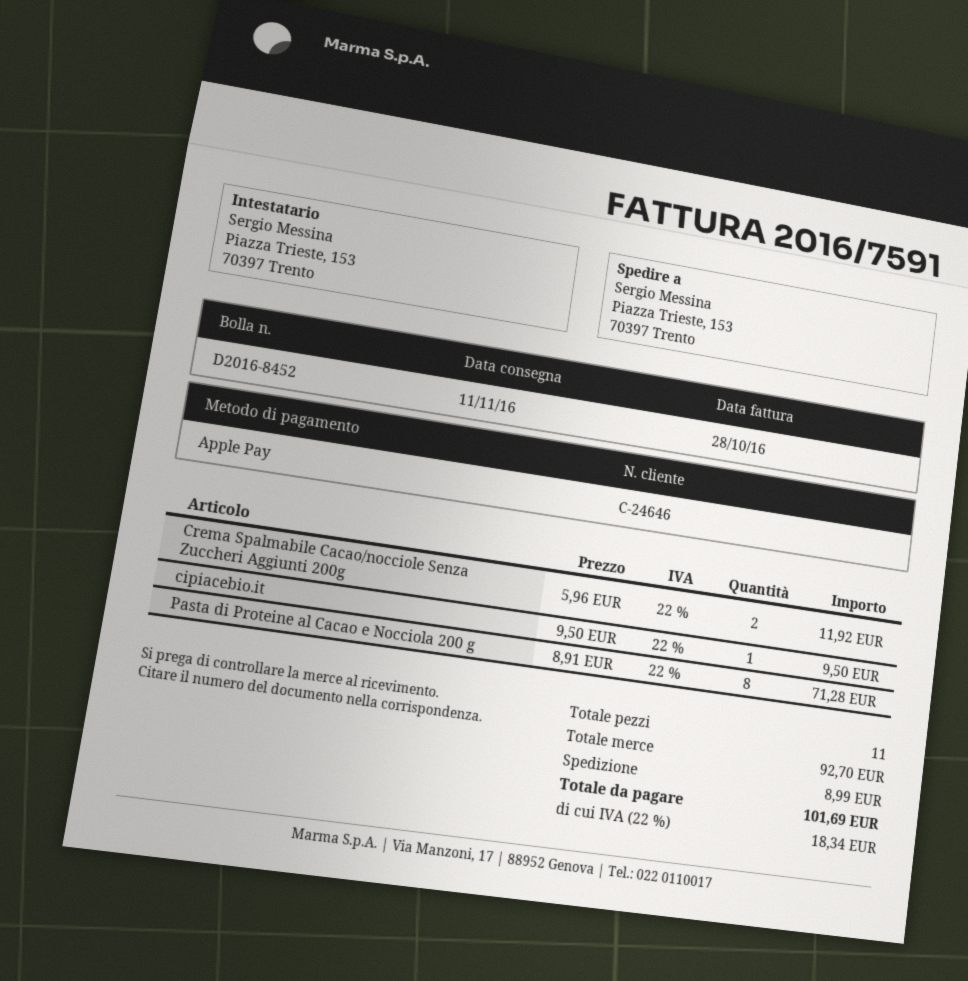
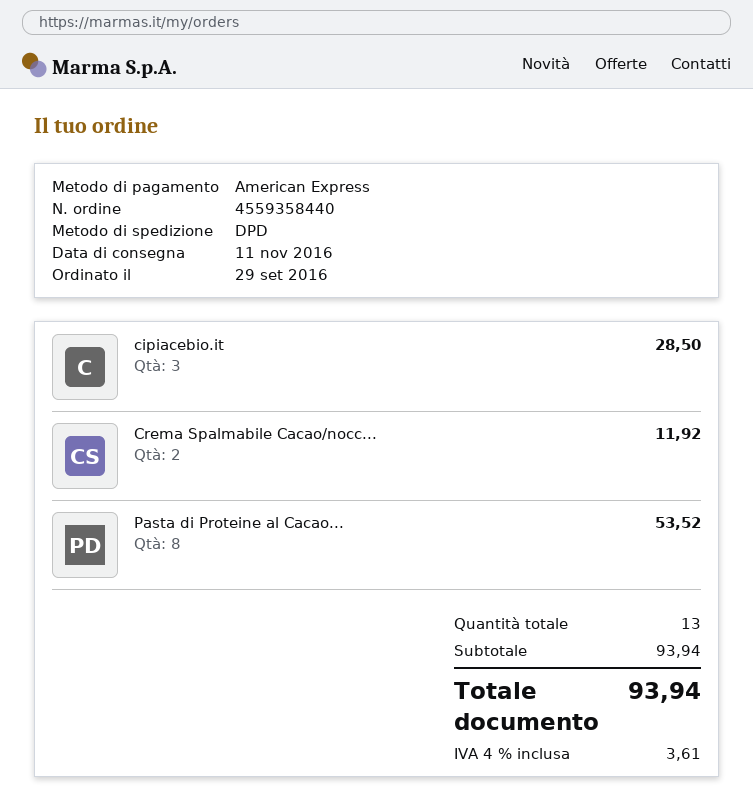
payment method: Apple Pay -> American Express
cipiacebio.it: 1 for 9.50 -> 3 for 28.50
Pasta di Proteine al Cacao e Nocciola 200 g: 8 for 71.28 -> 8 for 53.52
total quantity: 11 -> 13
subtotal: 92.70 -> 93.94
shipping: 8.99 -> none
tax: 22% = 18.34 -> 4% = 3.61
total: 101.69 -> 93.94

